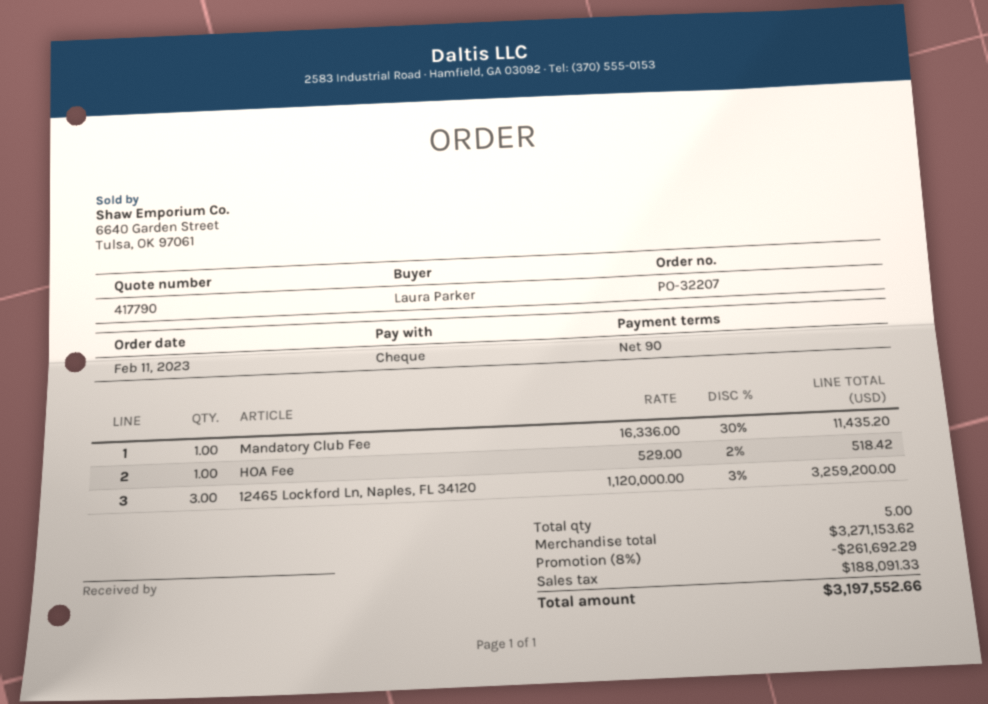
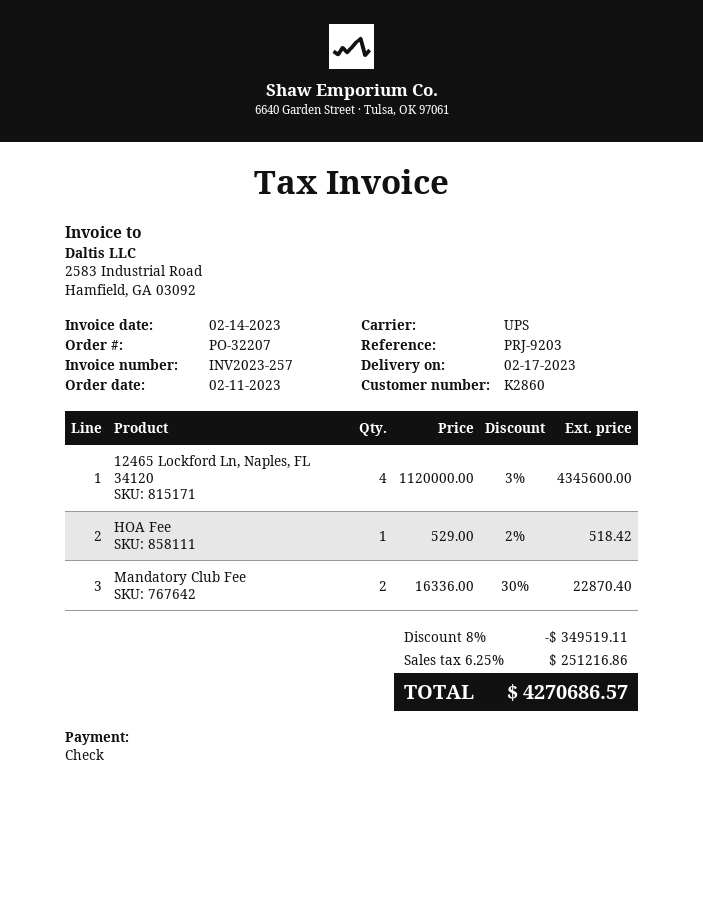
Mandatory Club Fee: 1 x 16336.00 - 30% = 11435.20 -> 2 x 16336.00 - 30% = 22870.40
12465 Lockford Ln, Naples, FL 34120: 3 x 1120000.00 - 3% = 3259200.00 -> 4 x 1120000.00 - 3% = 4345600.00
discount: 8% = 261692.29 -> 8% = 349519.11
tax: 188091.33 -> 251216.86
total: 3197552.66 -> 4270686.57

